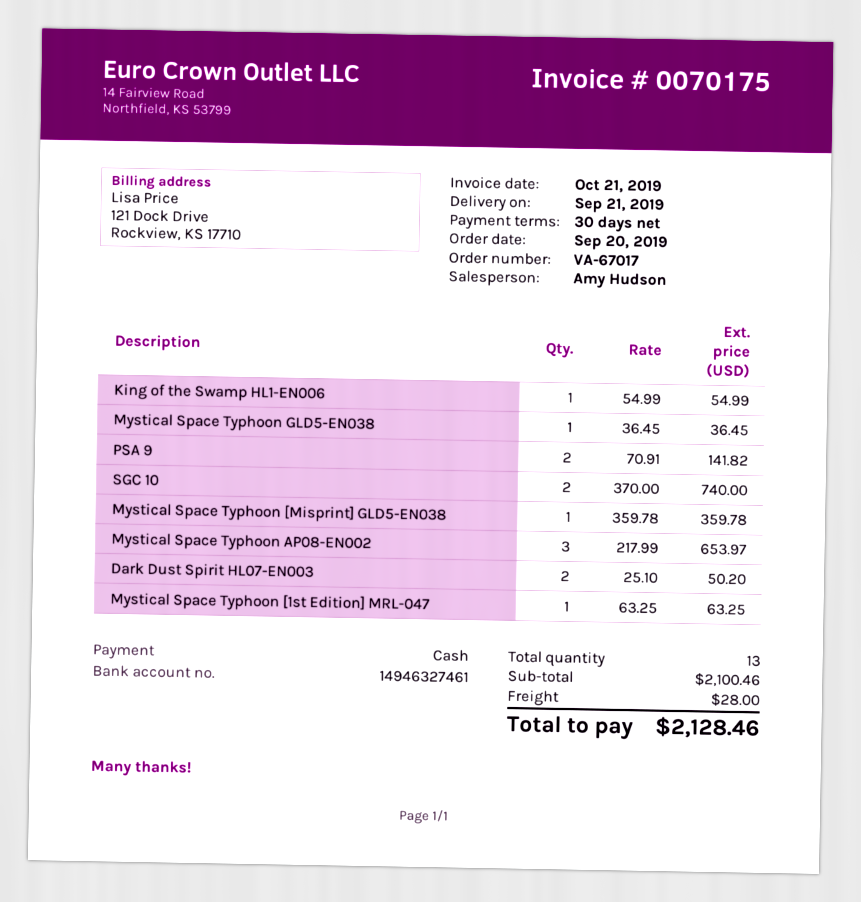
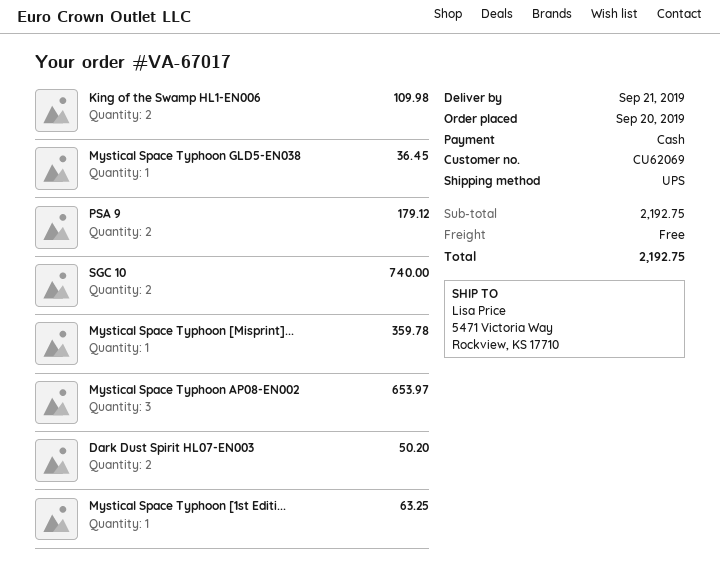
King of the Swamp HL1-EN006: 1 for 54.99 -> 2 for 109.98
PSA 9: 2 for 141.82 -> 2 for 179.12
subtotal: 2100.46 -> 2192.75
shipping: 28.00 -> 0.00
total: 2128.46 -> 2192.75

